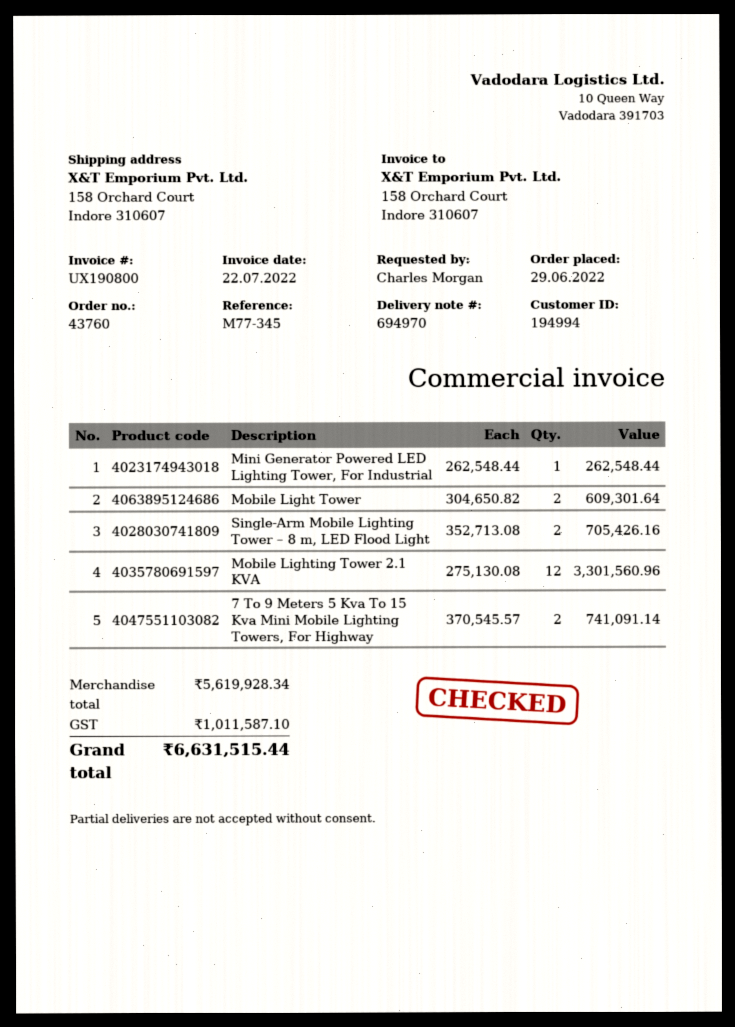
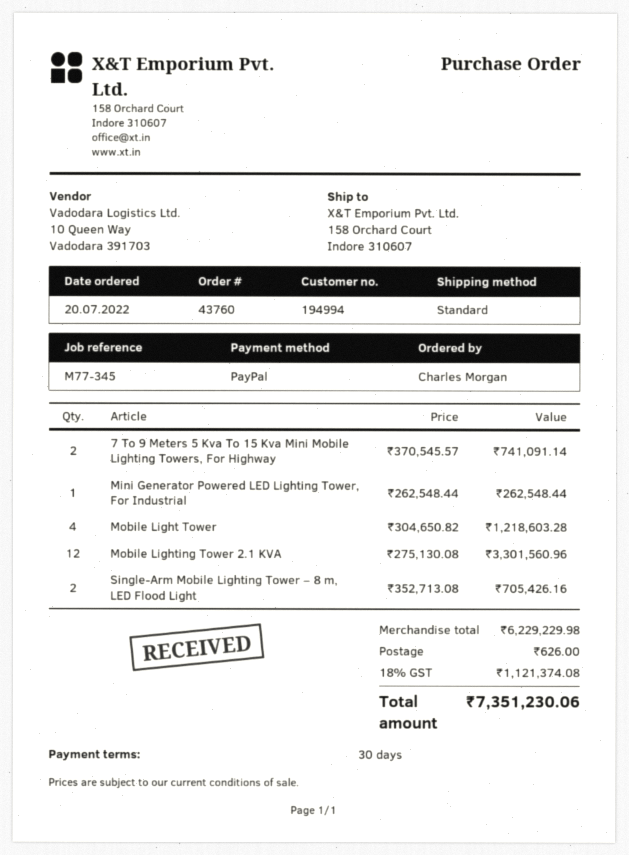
order date: 2022-06-29 -> 2022-07-20
Mobile Light Tower: 2 x 304650.82 = 609301.64 -> 4 x 304650.82 = 1218603.28
subtotal: 5619928.34 -> 6229229.98
shipping: none -> 626.00
tax: 1011587.10 -> 1121374.08
total: 6631515.44 -> 7351230.06

